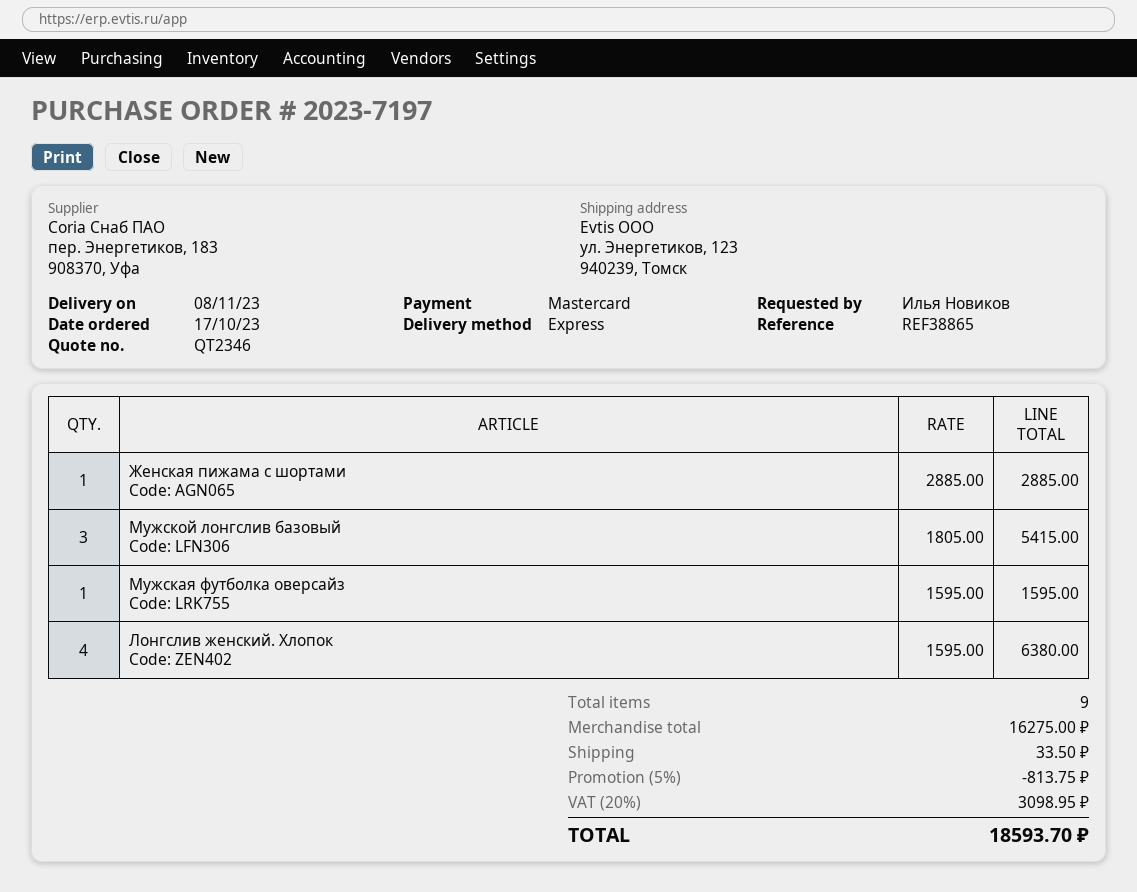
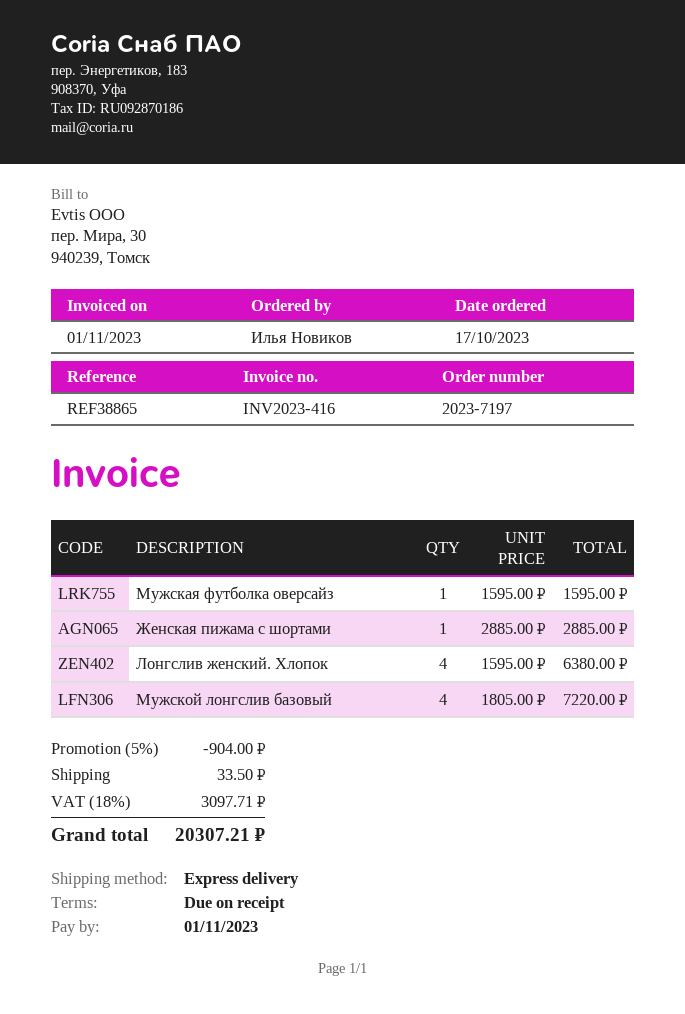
Мужской лонгслив базовый: 3 x 1805.00 = 5415.00 -> 4 x 1805.00 = 7220.00
discount: 5% = 813.75 -> 5% = 904.00
tax: 20% = 3098.95 -> 18% = 3097.71
total: 18593.70 -> 20307.21

